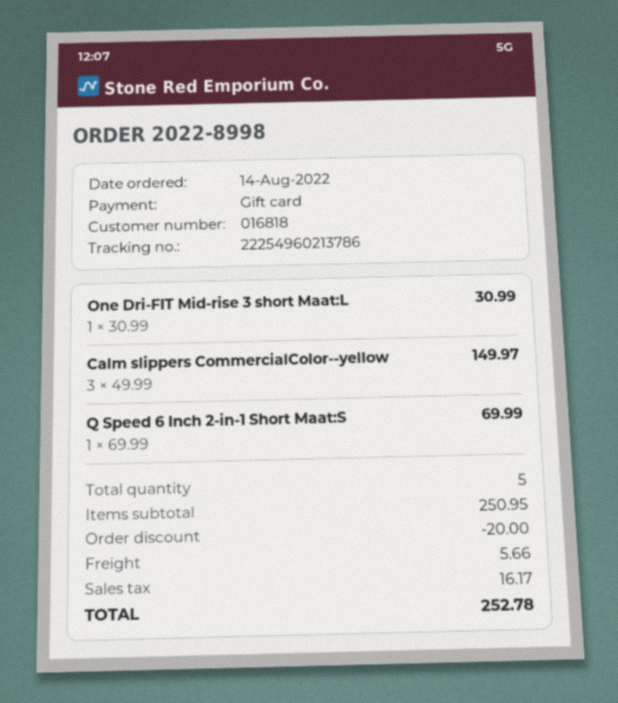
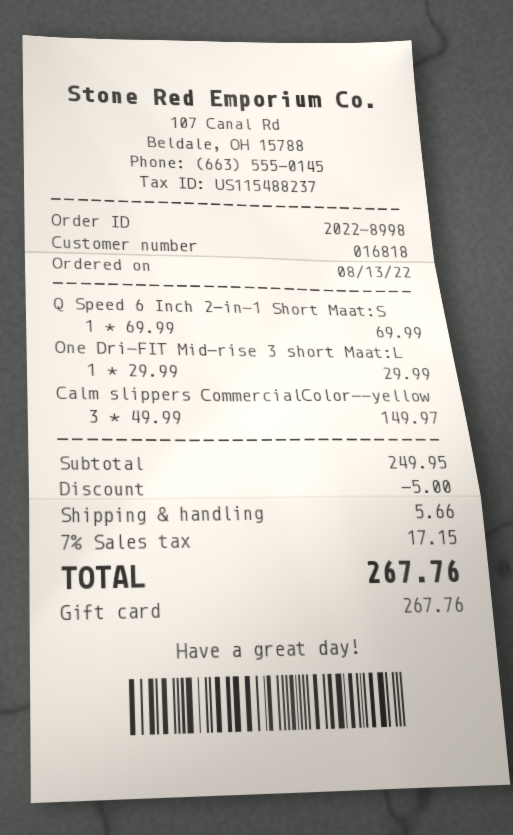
order date: 2022-08-14 -> 2022-08-13
One Dri-FIT Mid-rise 3 short Maat:L: 1 x 30.99 = 30.99 -> 1 x 29.99 = 29.99
subtotal: 250.95 -> 249.95
discount: 20.00 -> 5.00
tax: 16.17 -> 17.15
total: 252.78 -> 267.76

